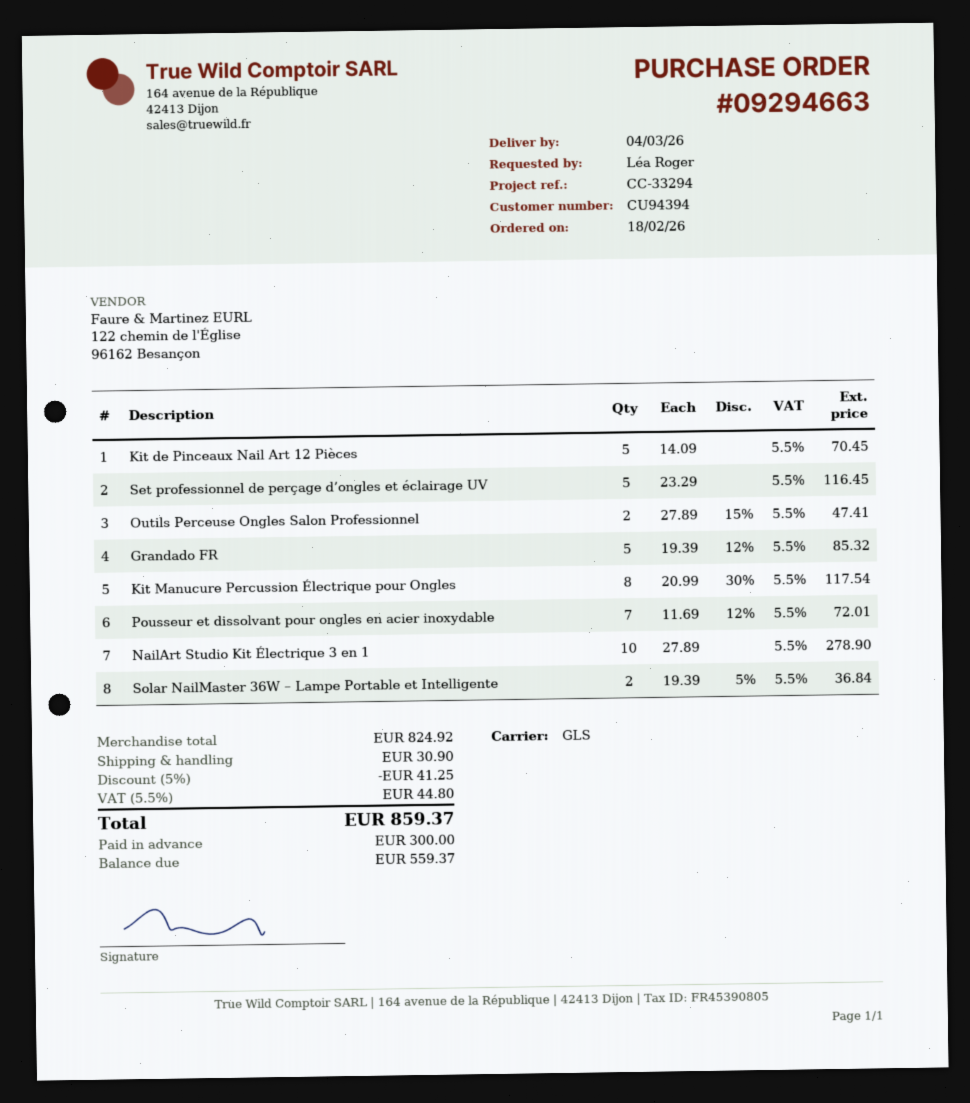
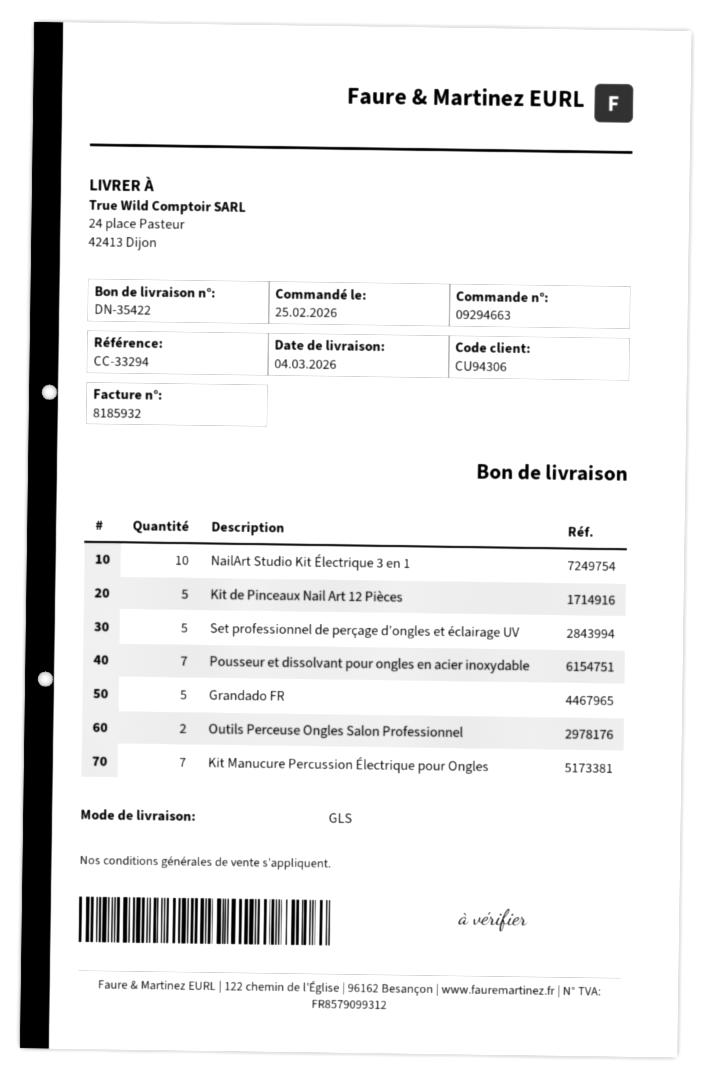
order date: 2026-02-18 -> 2026-02-25
customer number: CU94394 -> CU94306
Kit Manucure Percussion Électrique pour Ongles: 8 -> 7
Solar NailMaster 36W – Lampe Portable et Intelligente: 2 -> none

